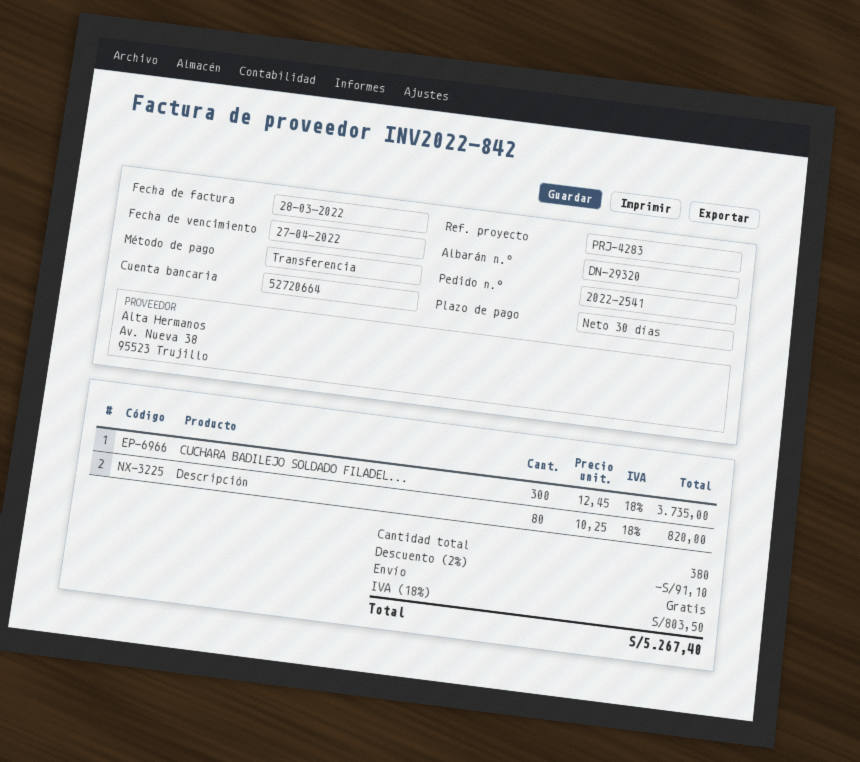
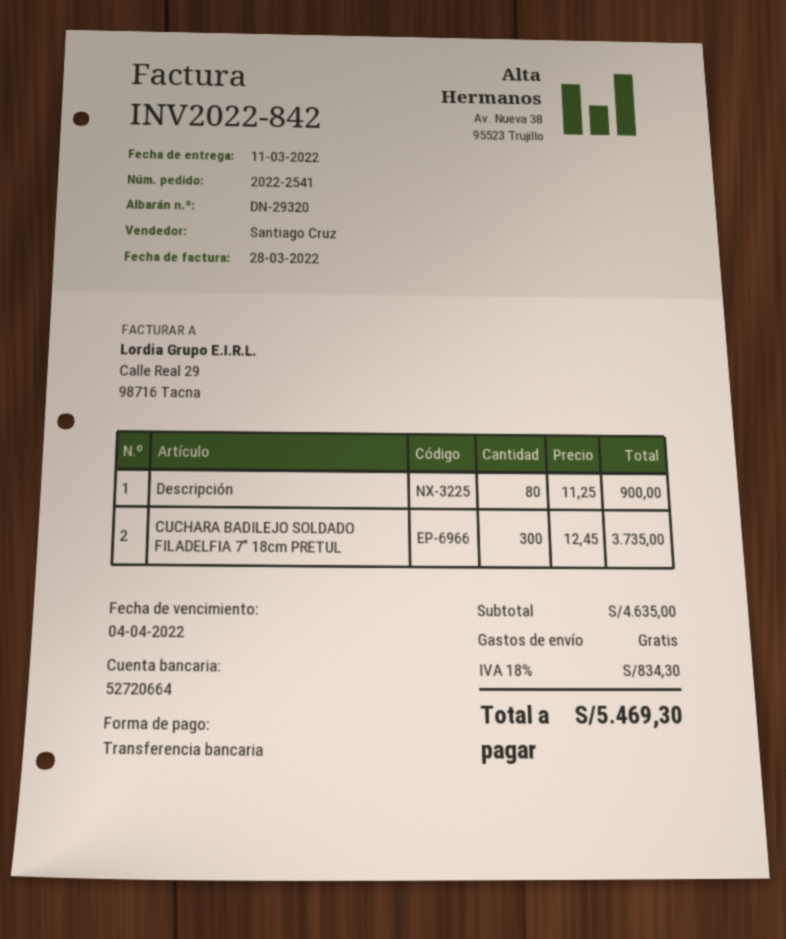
due date: 2022-04-27 -> 2022-04-04
Descripción: 80 x 10.25 = 820.00 -> 80 x 11.25 = 900.00
discount: 2% = 91.10 -> none
tax: 18% = 803.50 -> 18% = 834.30
total: 5267.40 -> 5469.30

